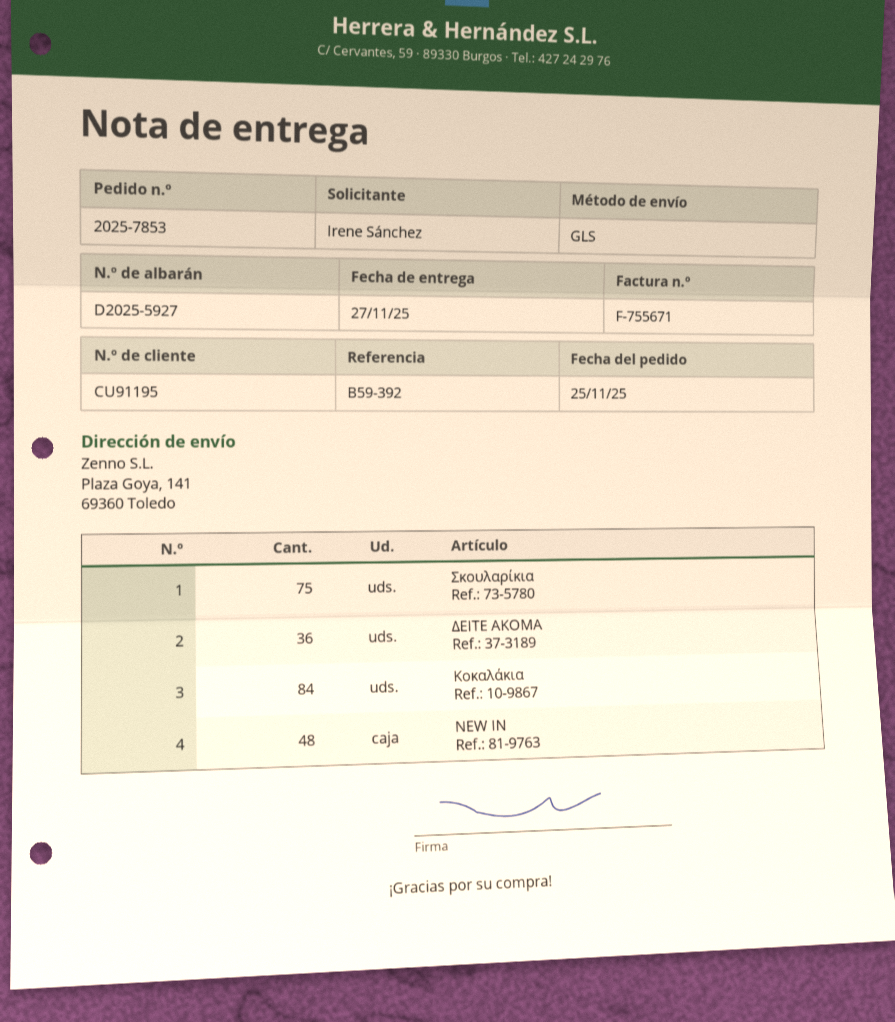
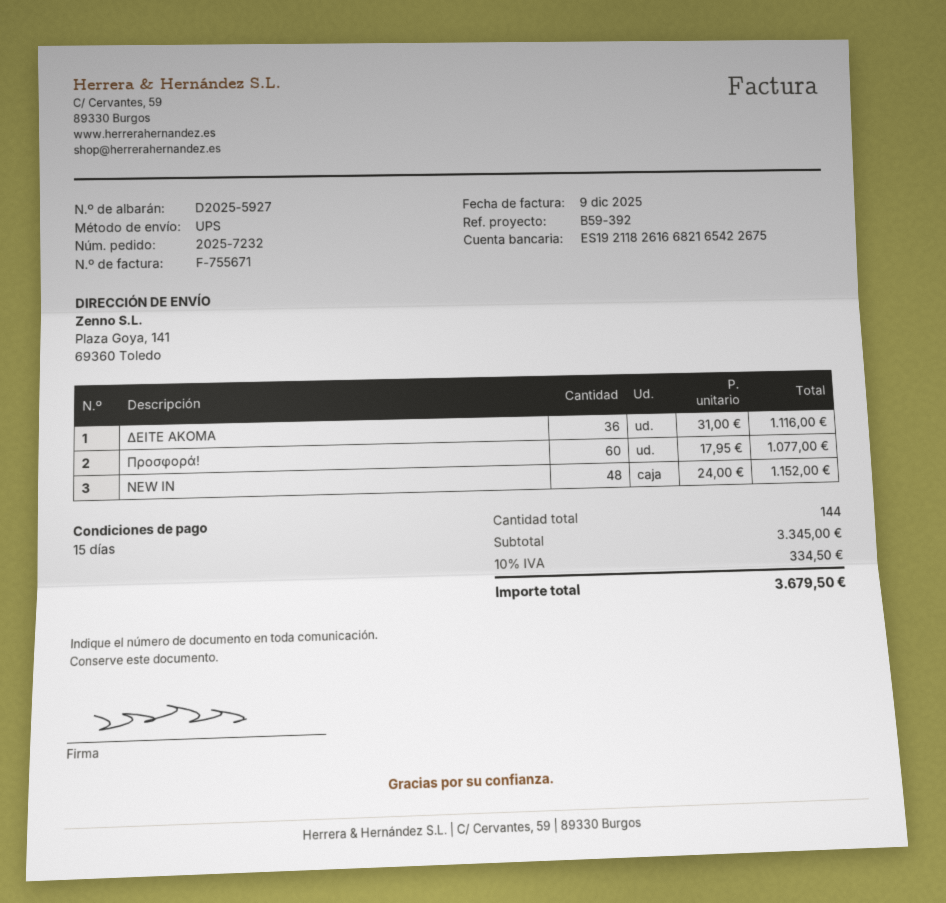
order number: 2025-7853 -> 2025-7232
shipping method: GLS -> UPS
Σκουλαρίκια: 75 -> none
Κοκαλάκια: 84 -> none
Προσφορά!: none -> 60

